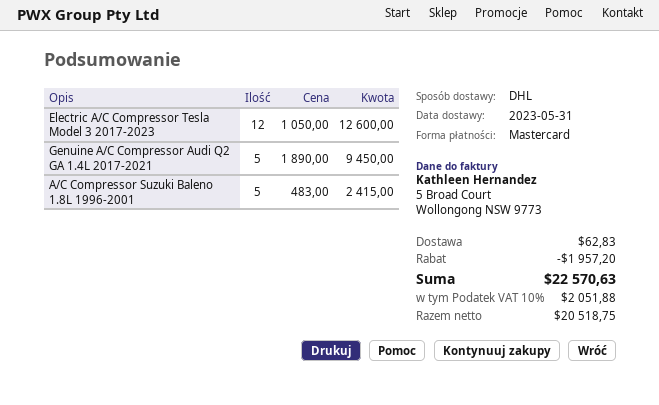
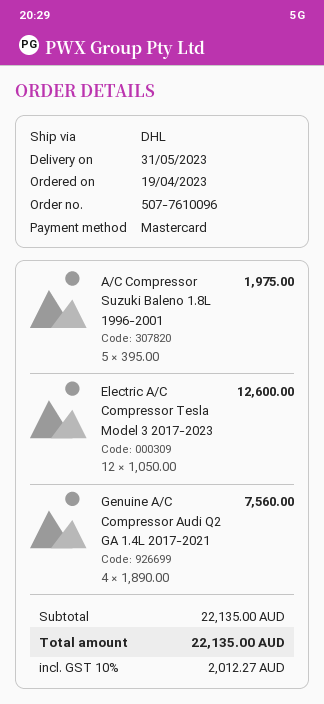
Genuine A/C Compressor Audi Q2 GA 1.4L 2017-2021: 5 x 1890.00 = 9450.00 -> 4 x 1890.00 = 7560.00
A/C Compressor Suzuki Baleno 1.8L 1996-2001: 5 x 483.00 = 2415.00 -> 5 x 395.00 = 1975.00
discount: 1957.20 -> none
shipping: 62.83 -> none
tax: 10% = 2051.88 -> 10% = 2012.27
total: 22570.63 -> 22135.00

